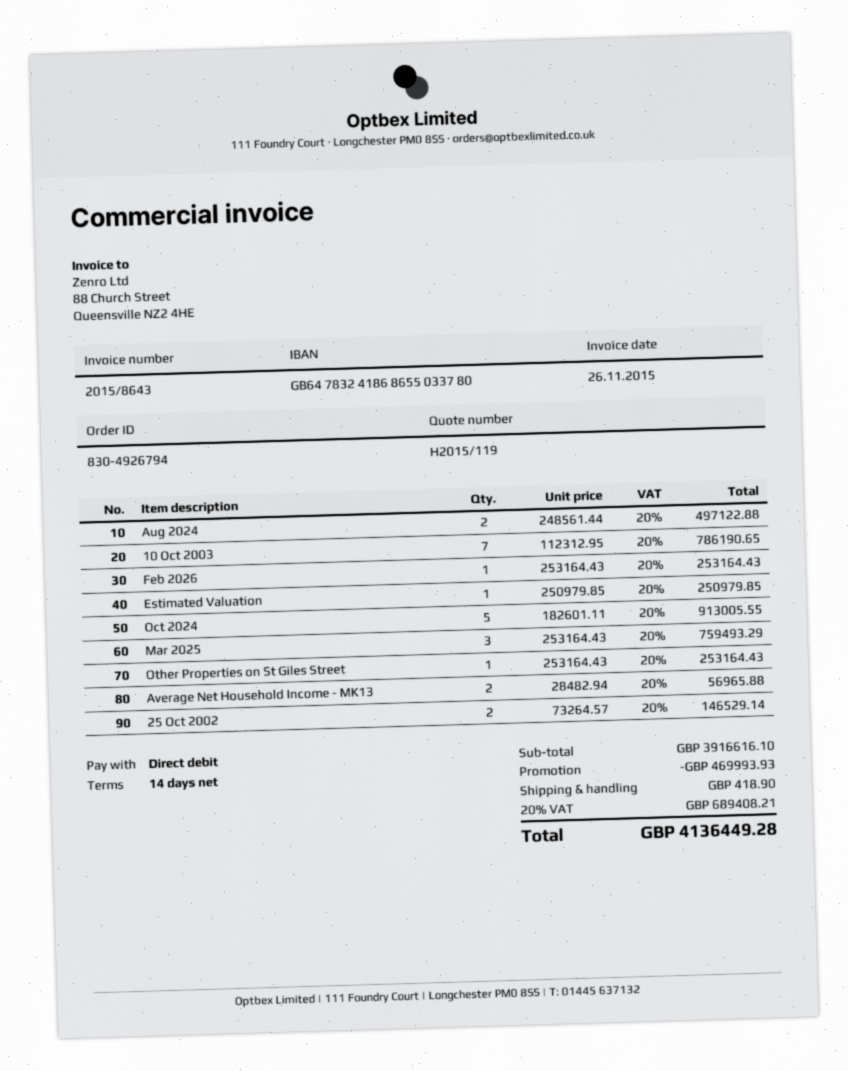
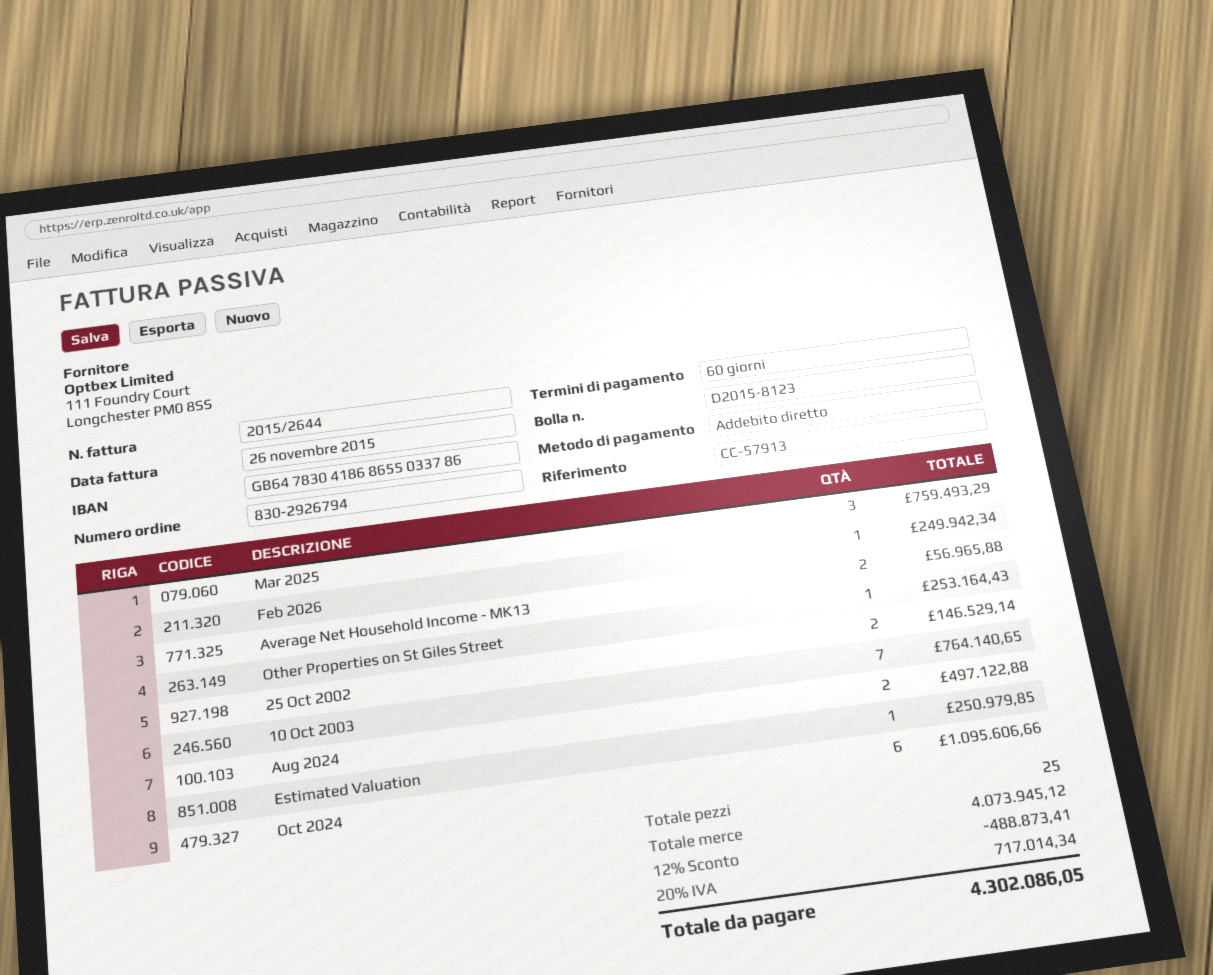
order number: 830-4926794 -> 830-2926794
invoice number: 2015/8643 -> 2015/2644
payment terms: 14 days -> 60 days
bank account: GB64783241868655033780 -> GB64783041868655033786
10 Oct 2003: 7 for 786190.65 -> 7 for 764140.65
Feb 2026: 1 for 253164.43 -> 1 for 249942.34
Oct 2024: 5 for 913005.55 -> 6 for 1095606.66
subtotal: 3916616.10 -> 4073945.12
discount: 469993.93 -> 488873.41
shipping: 418.90 -> none
tax: 20% = 689408.21 -> 20% = 717014.34
total: 4136449.28 -> 4302086.05

